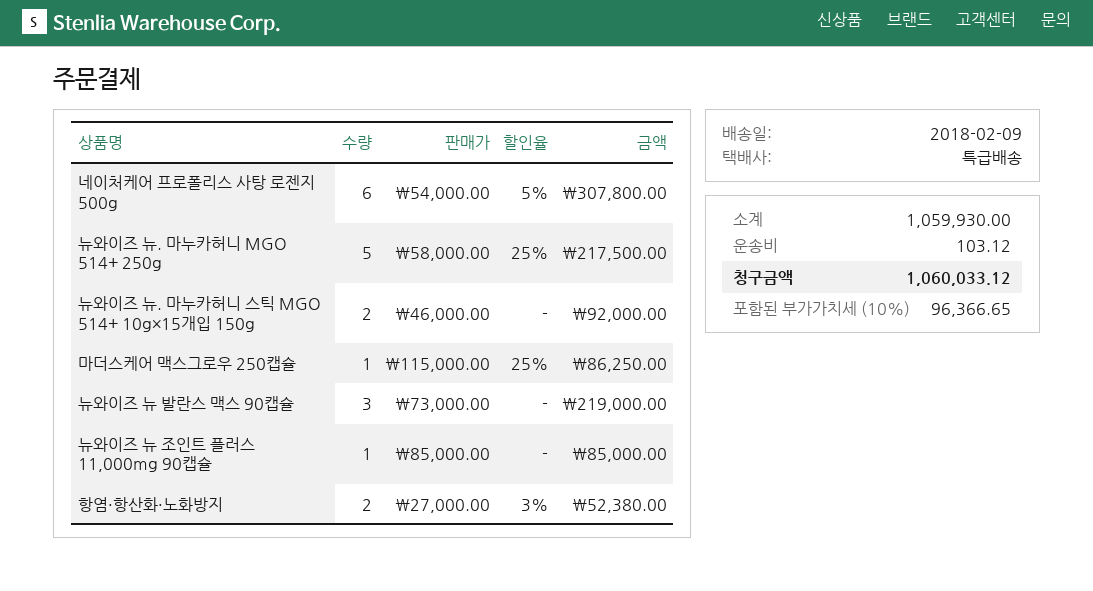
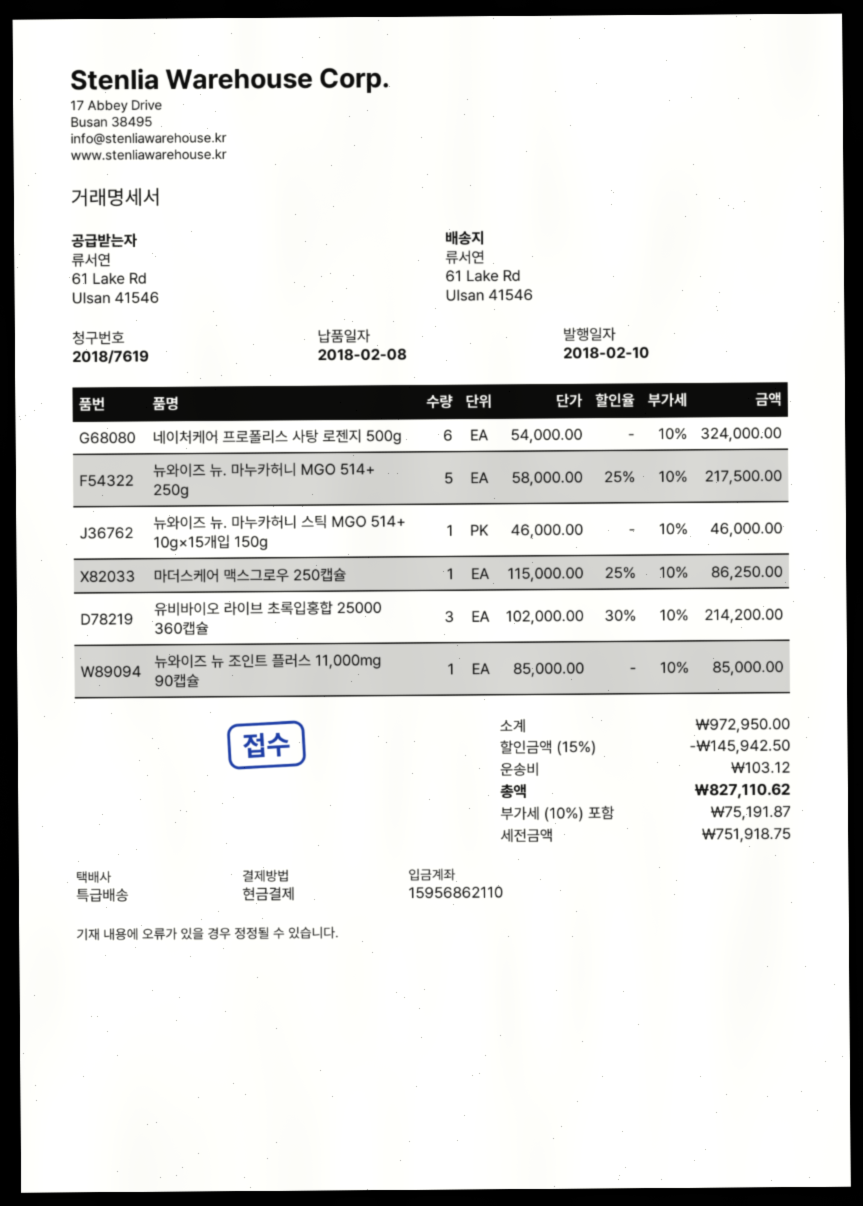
delivery date: 2018-02-09 -> 2018-02-08
네이처케어 프로폴리스 사탕 로젠지 500g: 6 x 54000.00 - 5% = 307800.00 -> 6 x 54000.00 = 324000.00
뉴와이즈 뉴. 마누카허니 스틱 MGO 514+ 10g×15개입 150g: 2 x 46000.00 = 92000.00 -> 1 x 46000.00 = 46000.00
뉴와이즈 뉴 발란스 맥스 90캡슐: 3 x 73000.00 = 219000.00 -> none
항염·항산화·노화방지: 2 x 27000.00 - 3% = 52380.00 -> none
유비바이오 라이브 초록입홍합 25000 360캡슐: none -> 3 x 102000.00 - 30% = 214200.00
subtotal: 1059930.00 -> 972950.00
discount: none -> 15% = 145942.50
tax: 10% = 96366.65 -> 10% = 75191.87
total: 1060033.12 -> 827110.62

